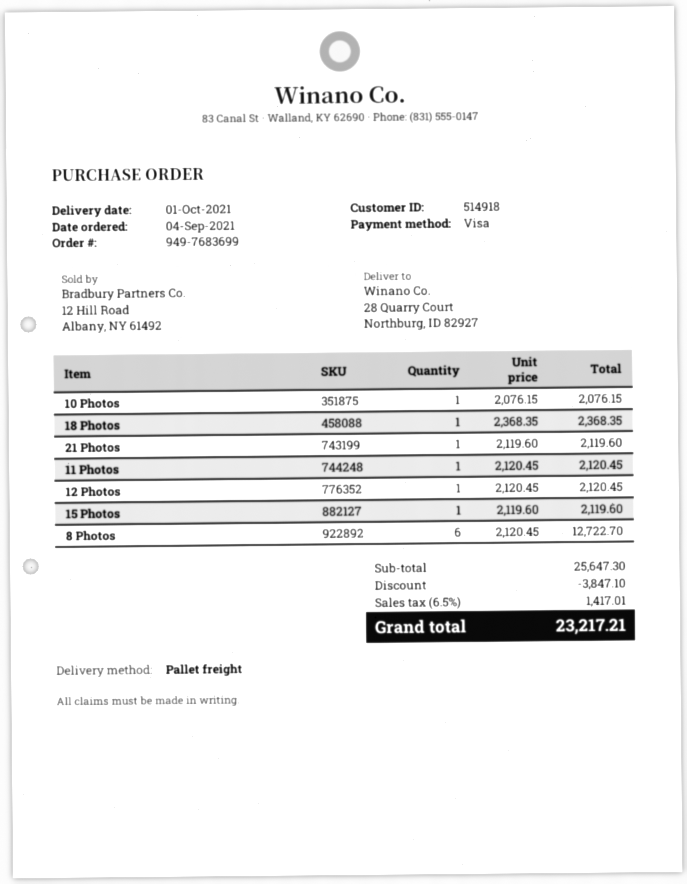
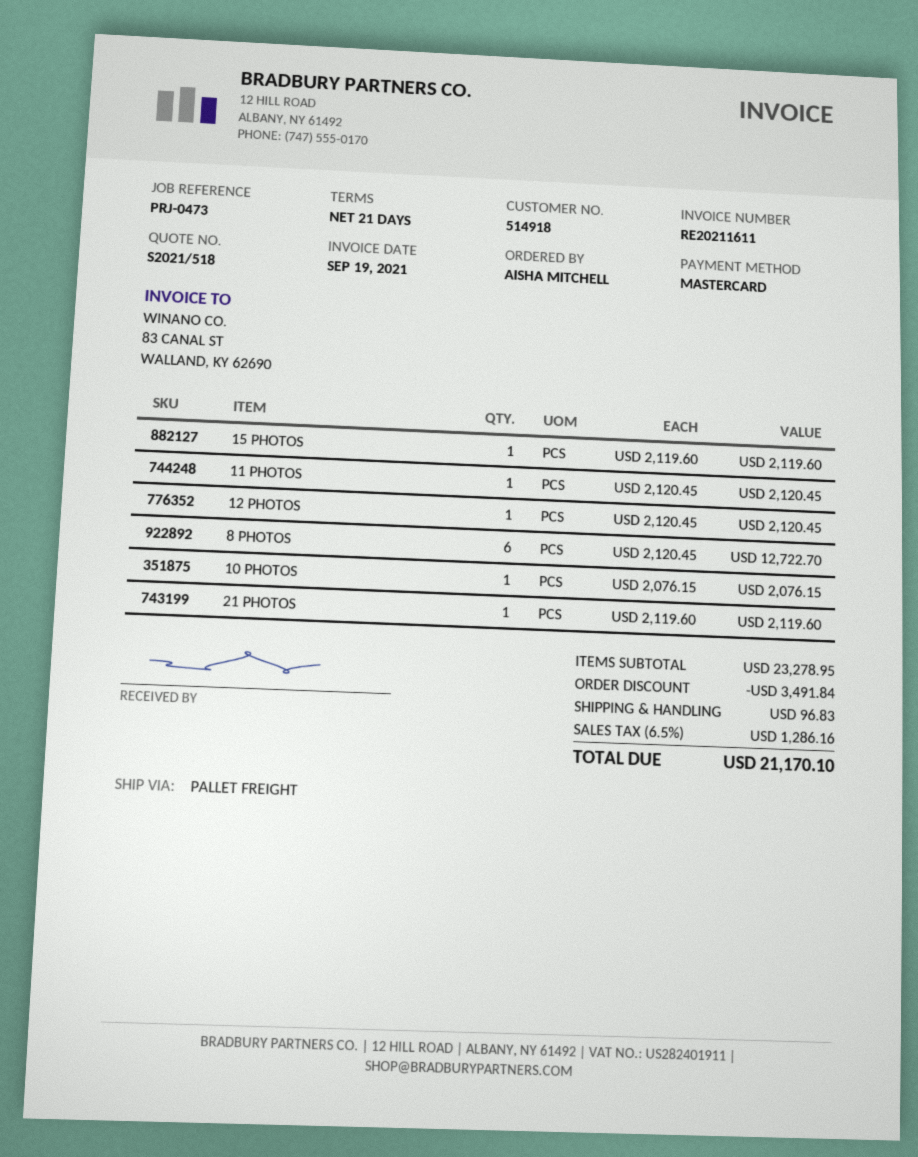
payment method: Visa -> Mastercard
18 Photos: 1 x 2368.35 = 2368.35 -> none
subtotal: 25647.30 -> 23278.95
discount: 3847.10 -> 3491.84
shipping: none -> 96.83
tax: 6.5% = 1417.01 -> 6.5% = 1286.16
total: 23217.21 -> 21170.10

